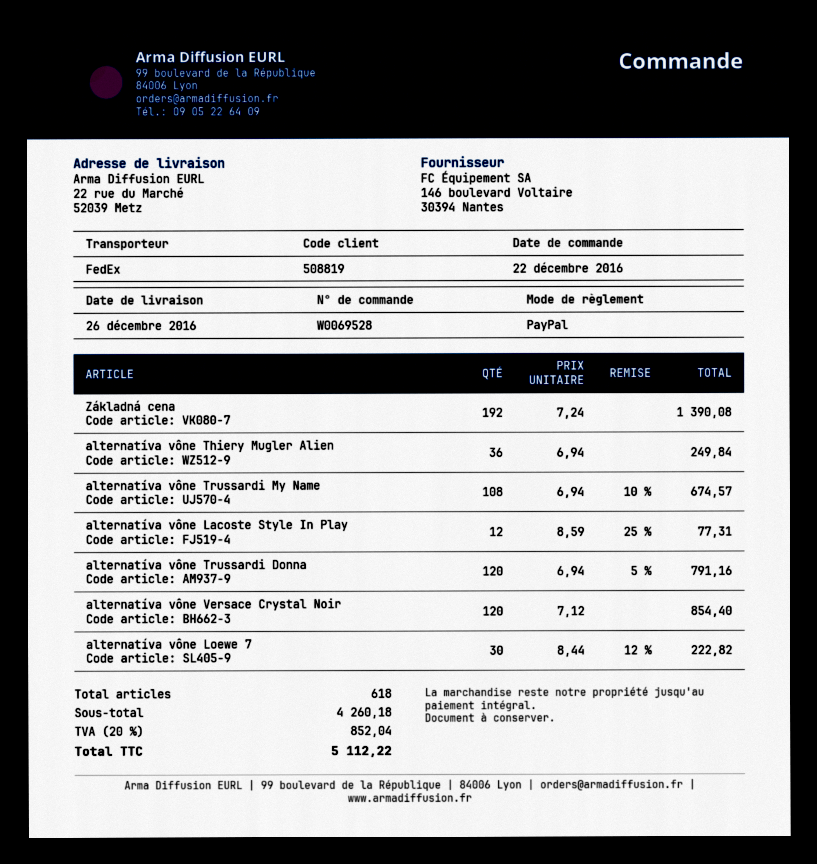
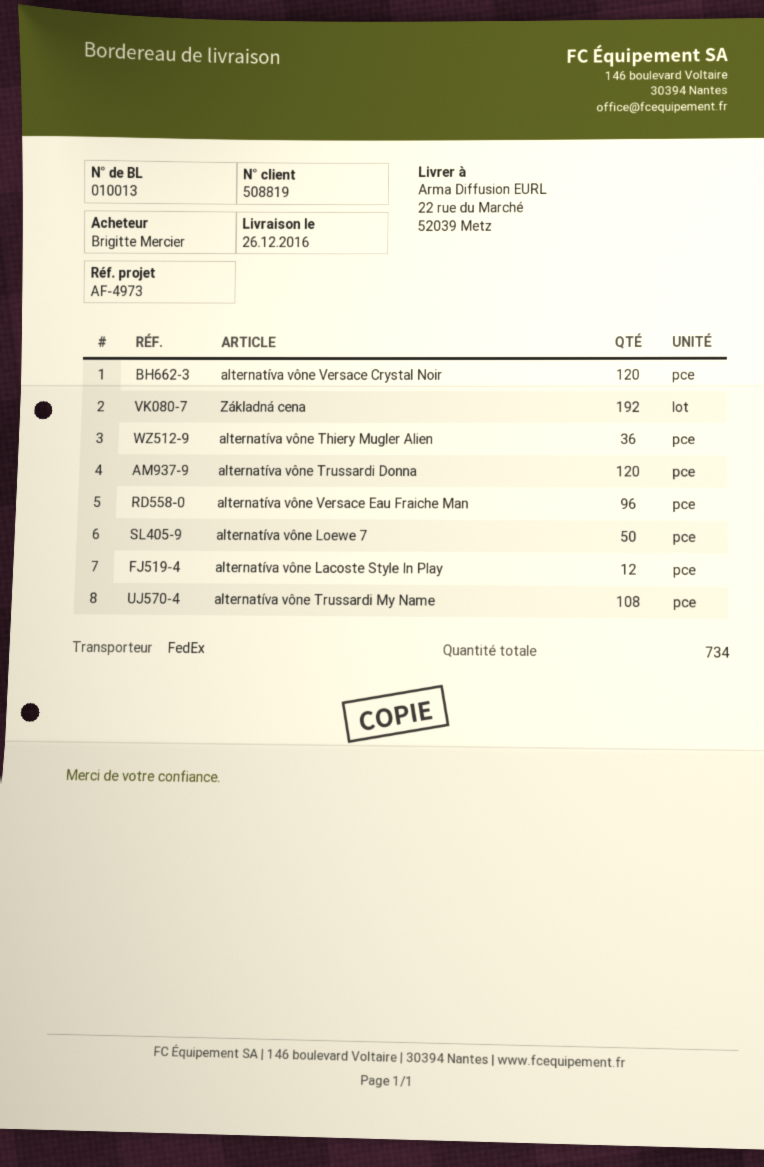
alternatíva vône Loewe 7: 30 -> 50
alternatíva vône Versace Eau Fraiche Man: none -> 96
total quantity: 618 -> 734

